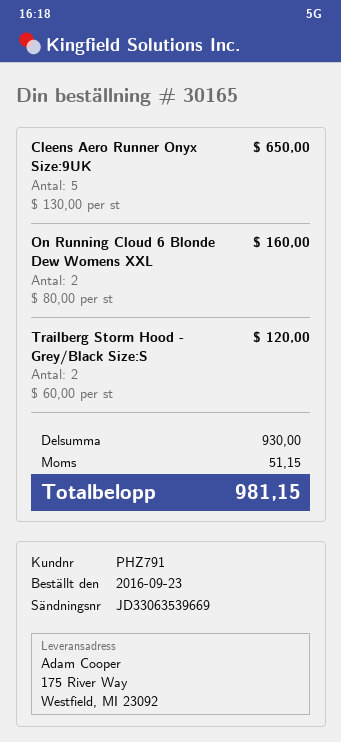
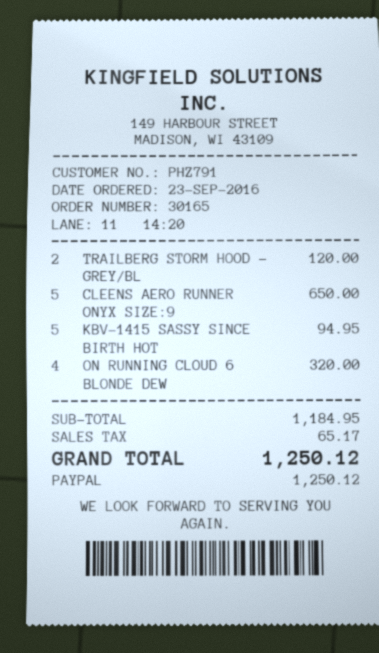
On Running Cloud 6 Blonde Dew Womens XXL: 2 for 160.00 -> 4 for 320.00
KBV-1415 SASSY SINCE BIRTH HOT: none -> 5 for 94.95
subtotal: 930.00 -> 1184.95
tax: 51.15 -> 65.17
total: 981.15 -> 1250.12

